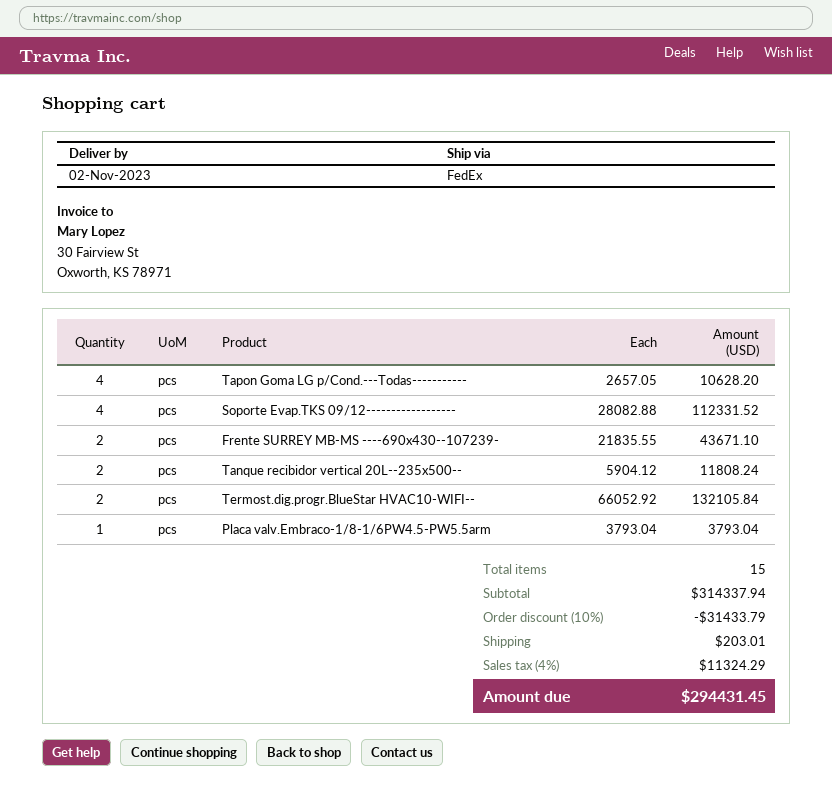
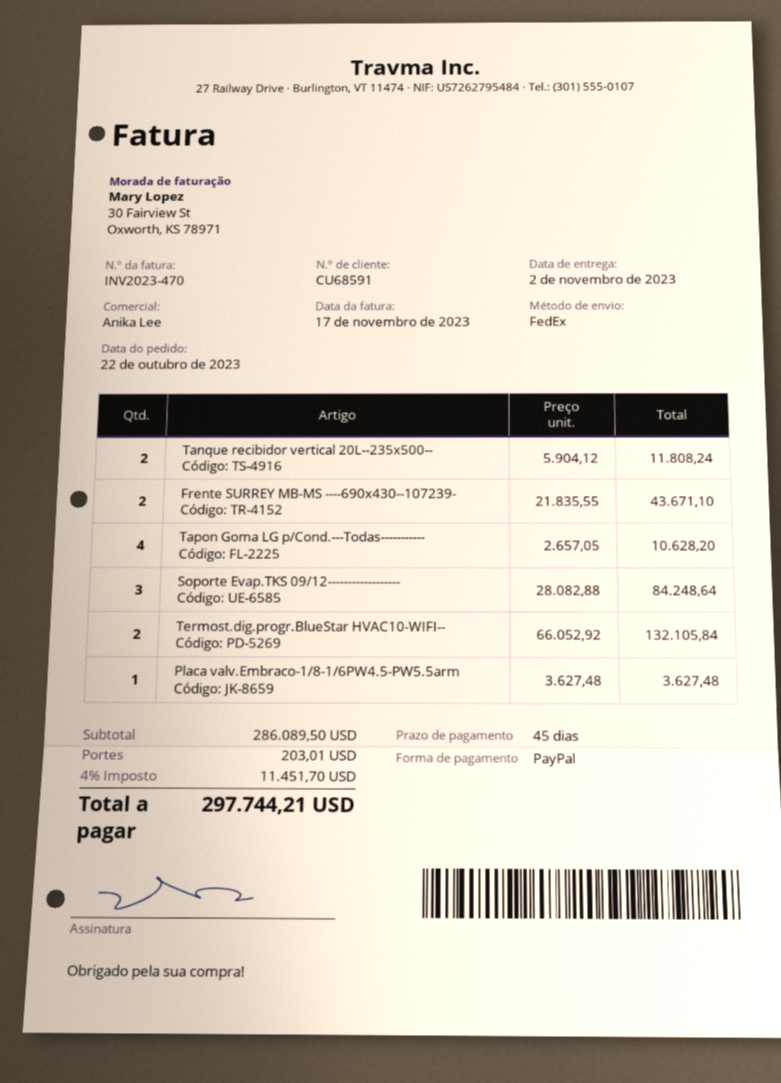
Soporte Evap.TKS 09/12------------------: 4 x 28082.88 = 112331.52 -> 3 x 28082.88 = 84248.64
Placa valv.Embraco-1/8-1/6PW4.5-PW5.5arm: 1 x 3793.04 = 3793.04 -> 1 x 3627.48 = 3627.48
subtotal: 314337.94 -> 286089.50
discount: 10% = 31433.79 -> none
tax: 4% = 11324.29 -> 4% = 11451.70
total: 294431.45 -> 297744.21

